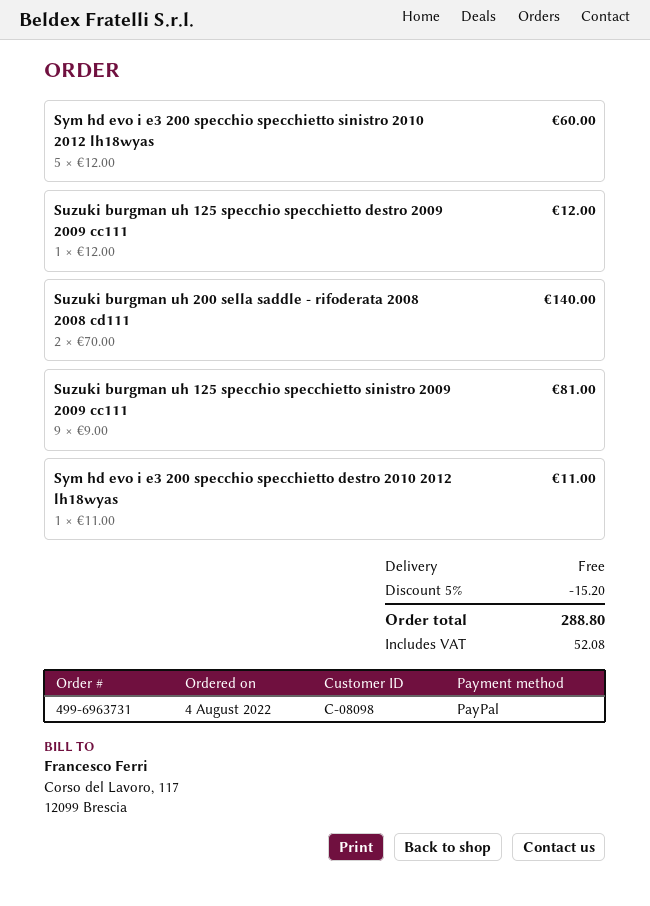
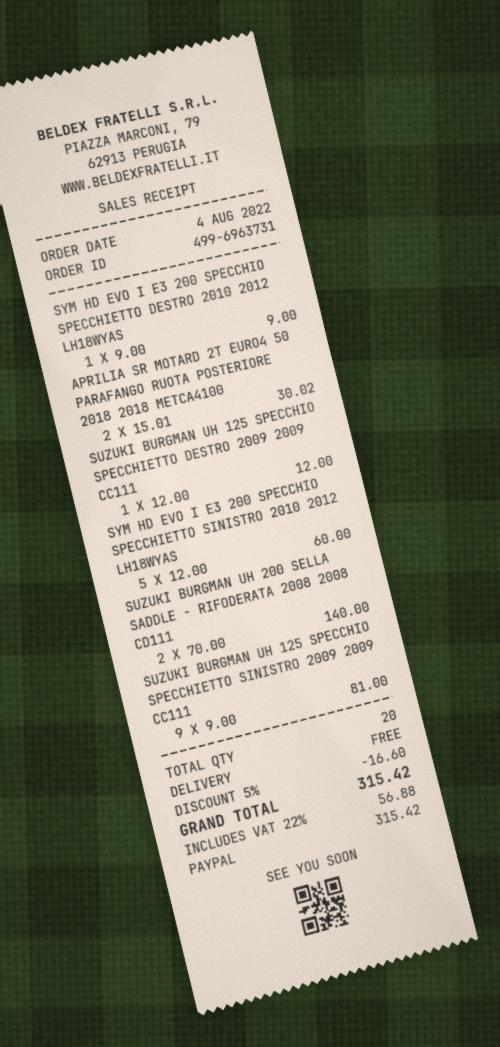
Sym hd evo i e3 200 specchio specchietto destro 2010 2012 lh18wyas: 1 x 11.00 = 11.00 -> 1 x 9.00 = 9.00
APRILIA SR MOTARD 2T EURO4 50 PARAFANGO RUOTA POSTERIORE 2018 2018 METCA4100: none -> 2 x 15.01 = 30.02
discount: 5% = 15.20 -> 5% = 16.60
tax: 52.08 -> 56.88
total: 288.80 -> 315.42

